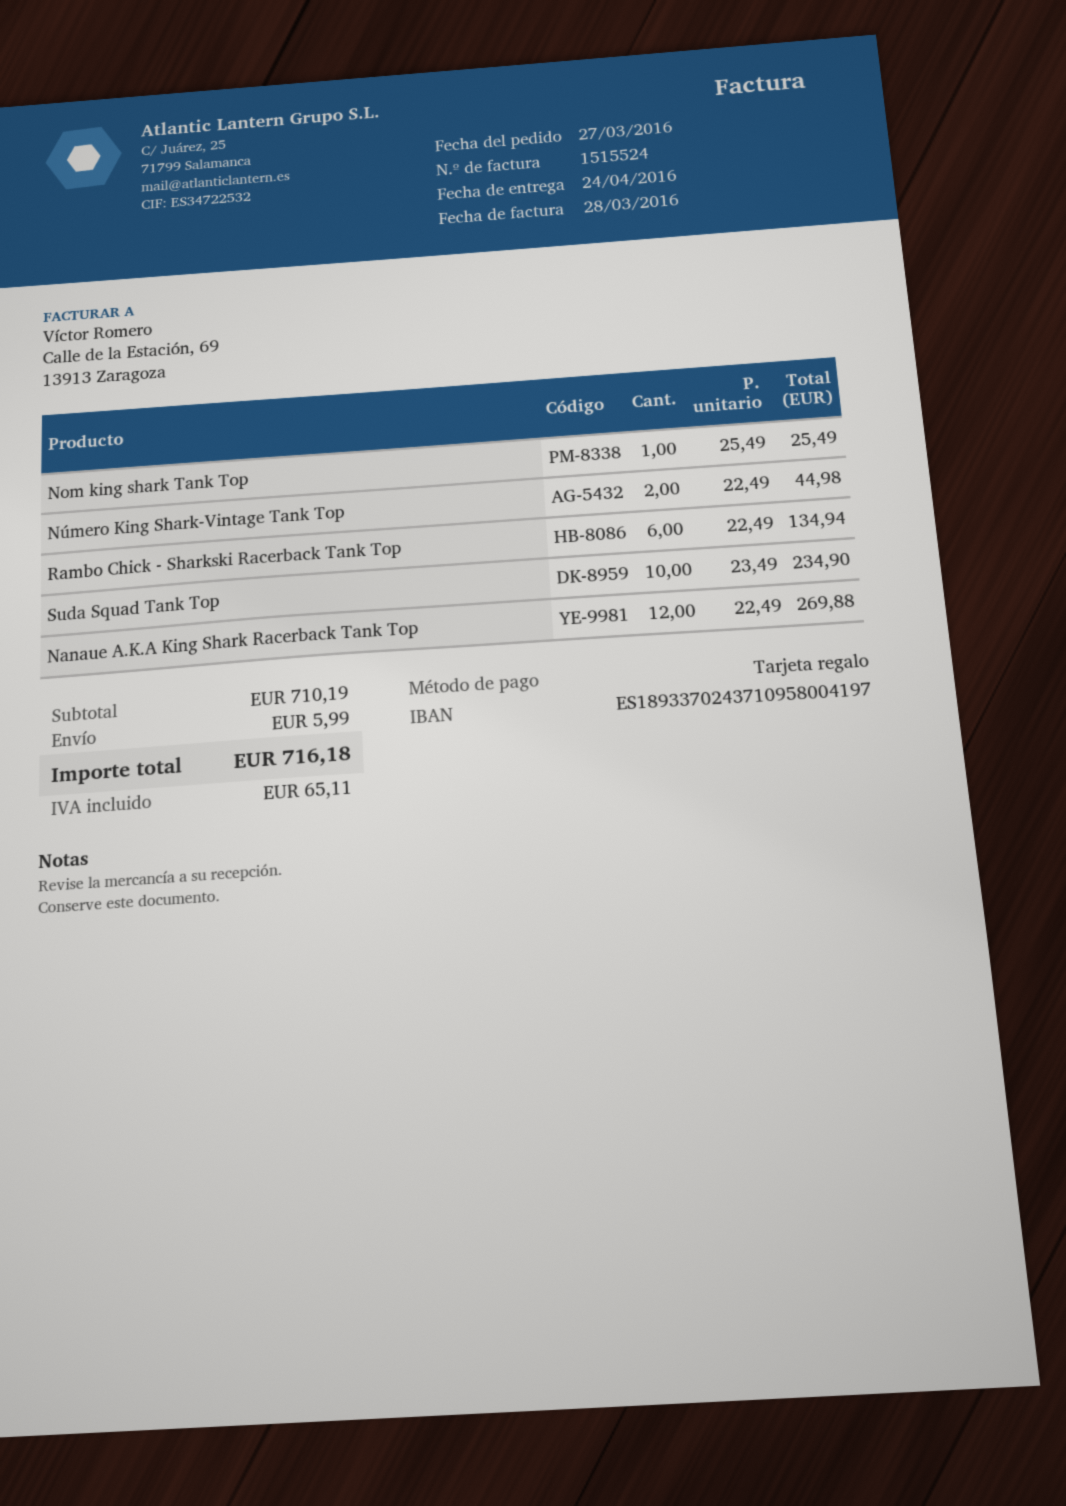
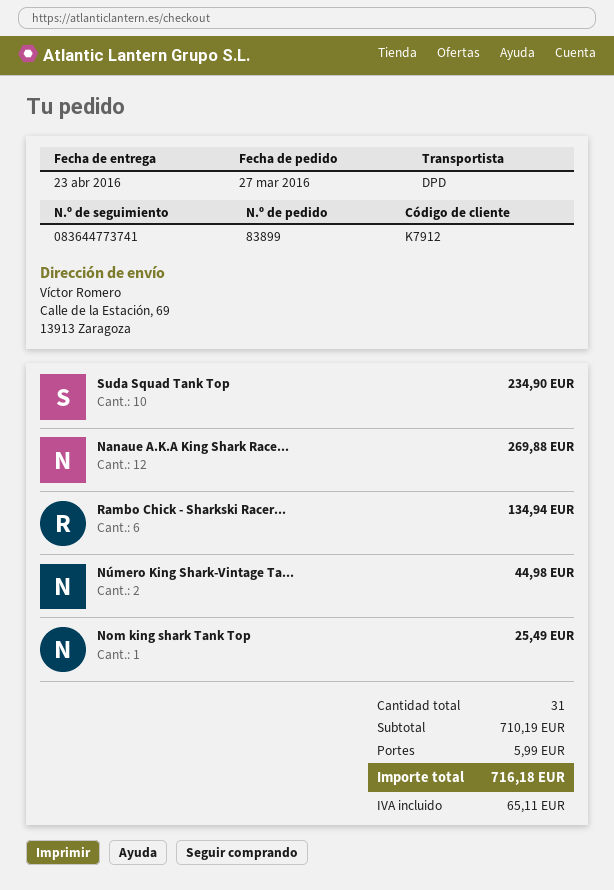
delivery date: 2016-04-24 -> 2016-04-23

